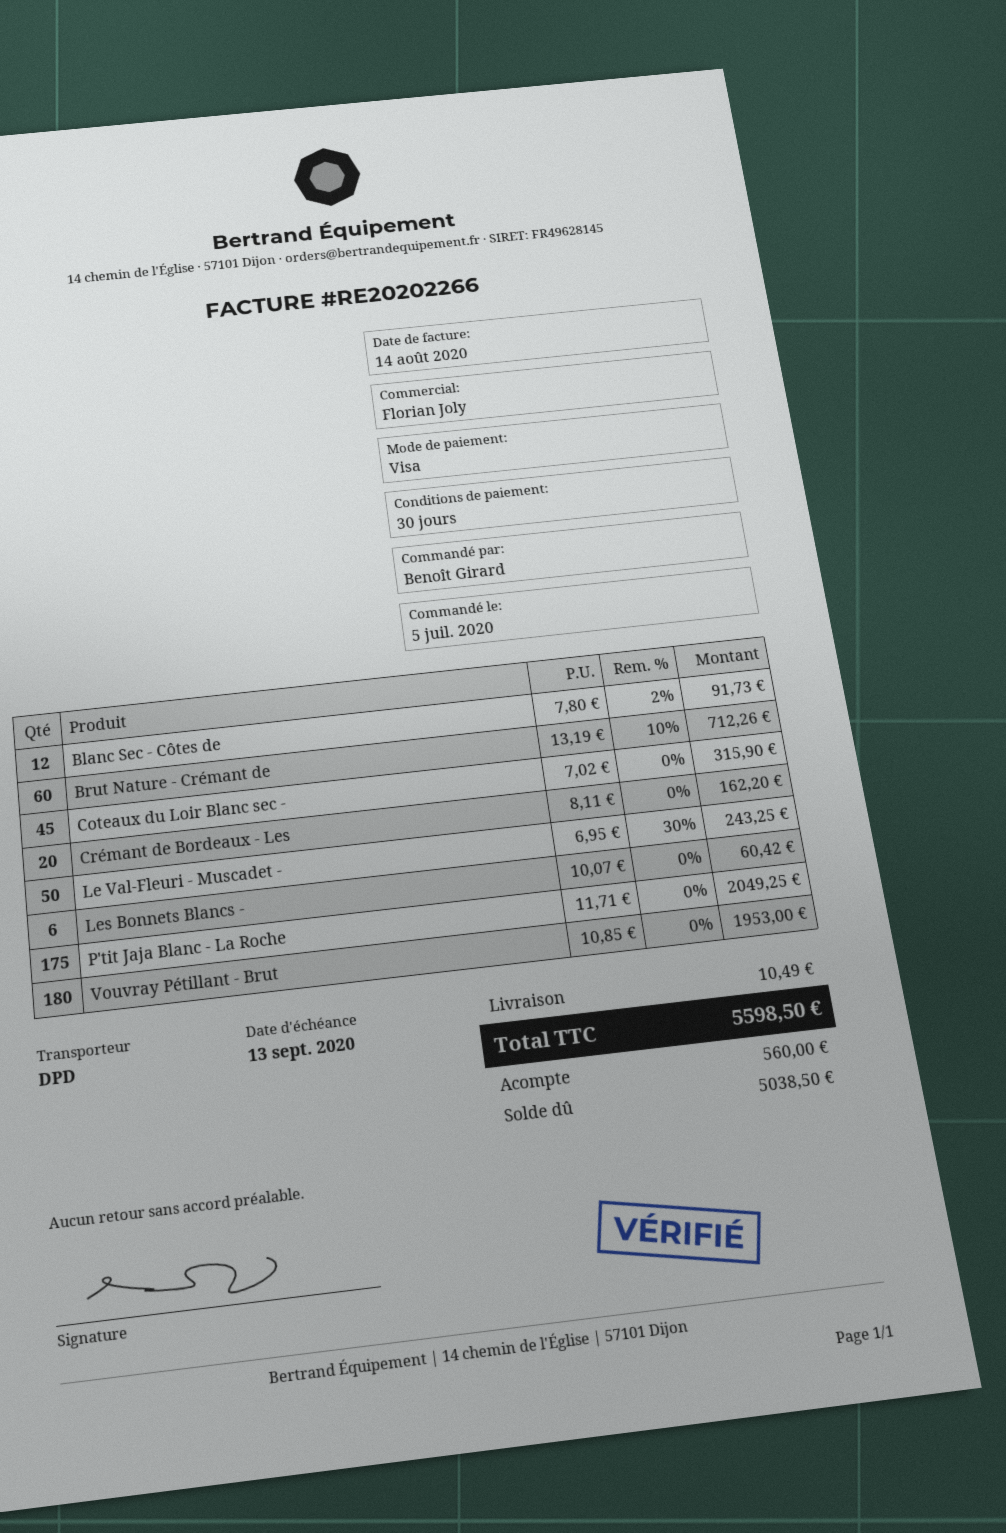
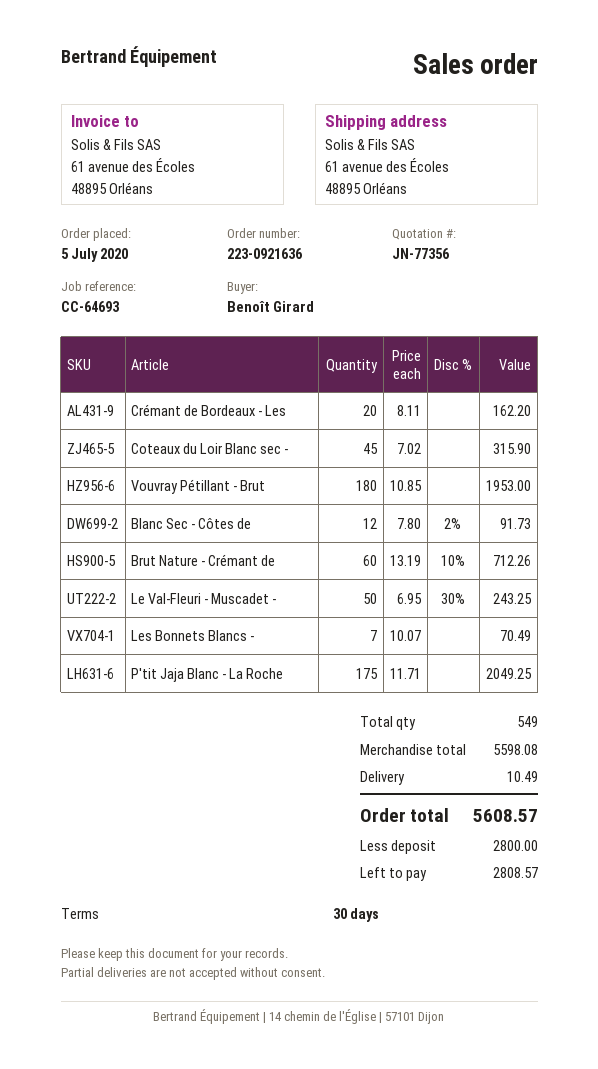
Les Bonnets Blancs -: 6 x 10.07 = 60.42 -> 7 x 10.07 = 70.49
total: 5598.50 -> 5608.57
deposit: 560.00 -> 2800.00
balance: 5038.50 -> 2808.57

